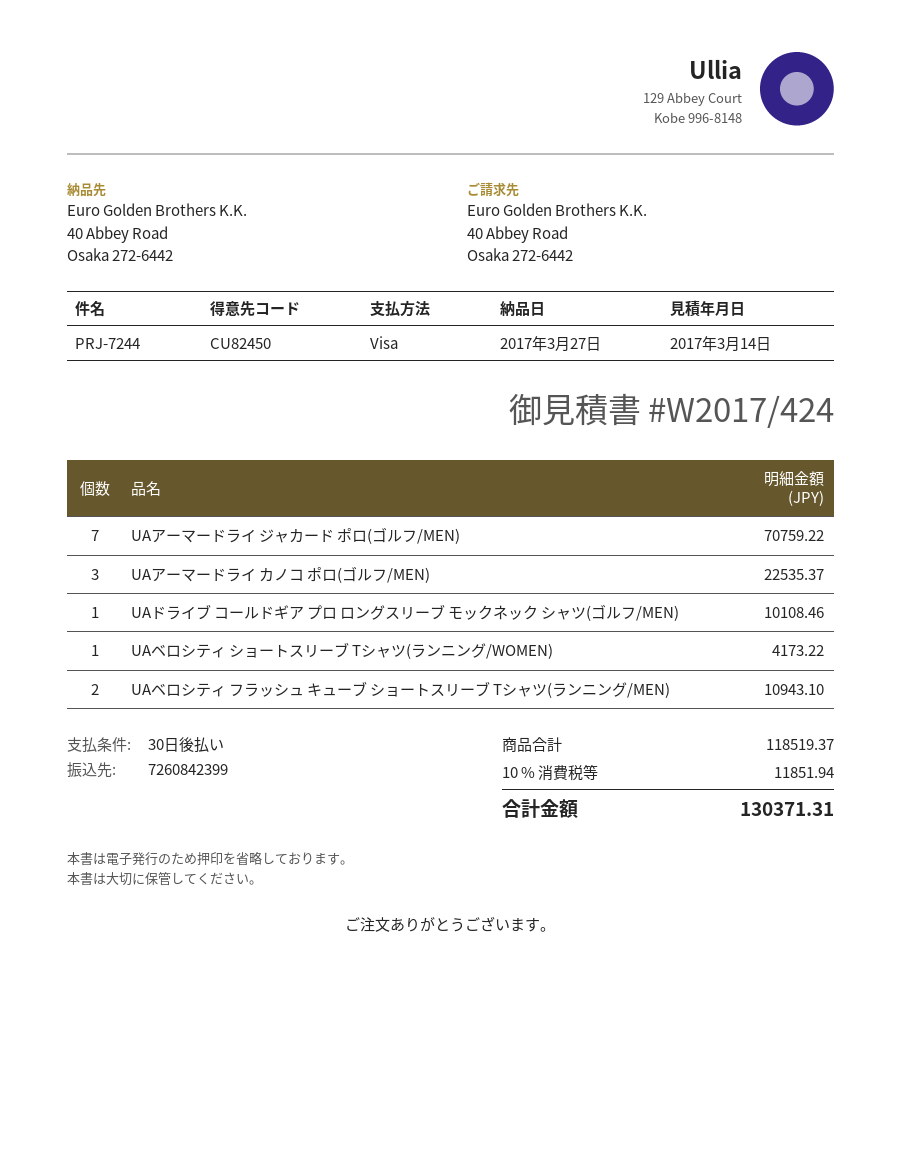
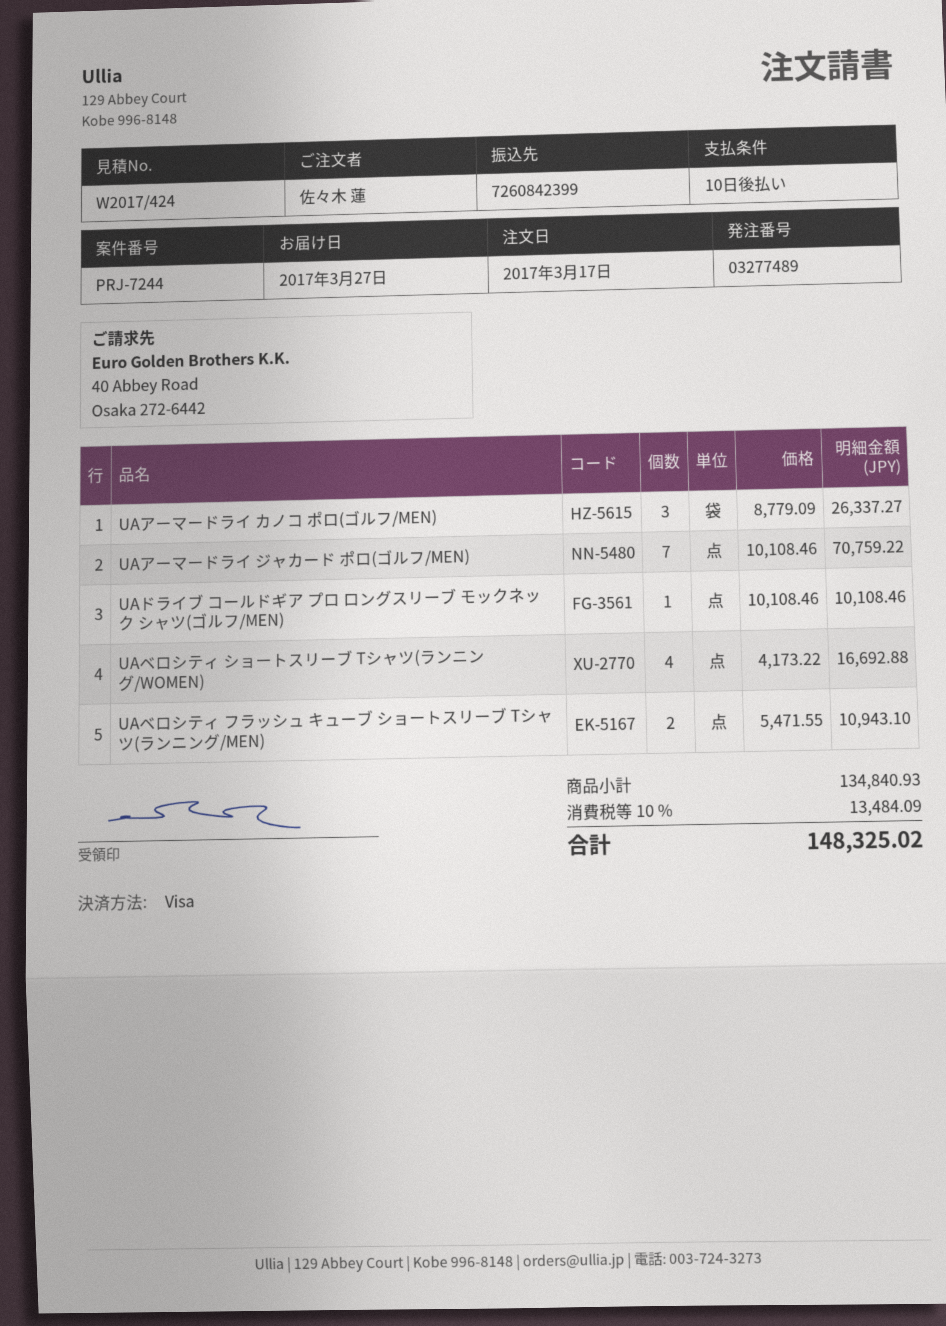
payment terms: 30 days -> 10 days
UAアーマードライ カノコ ポロ(ゴルフ/MEN): 3 for 22535.37 -> 3 for 26337.27
UAベロシティ ショートスリーブ Tシャツ(ランニング/WOMEN): 1 for 4173.22 -> 4 for 16692.88
subtotal: 118519.37 -> 134840.93
tax: 10% = 11851.94 -> 10% = 13484.09
total: 130371.31 -> 148325.02

